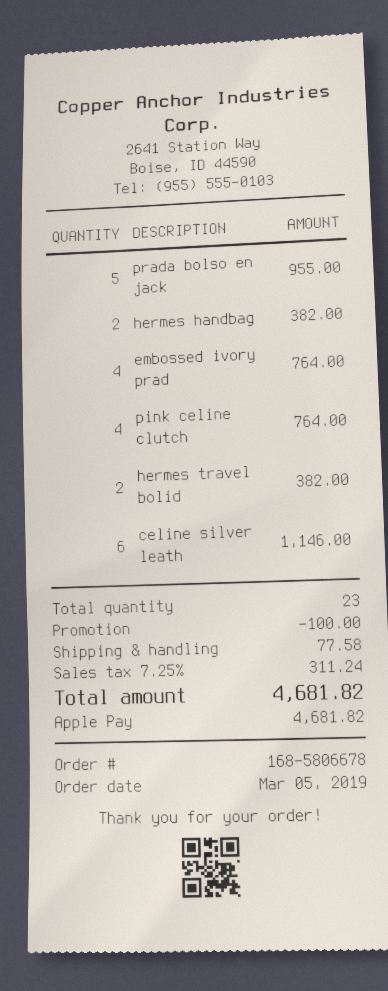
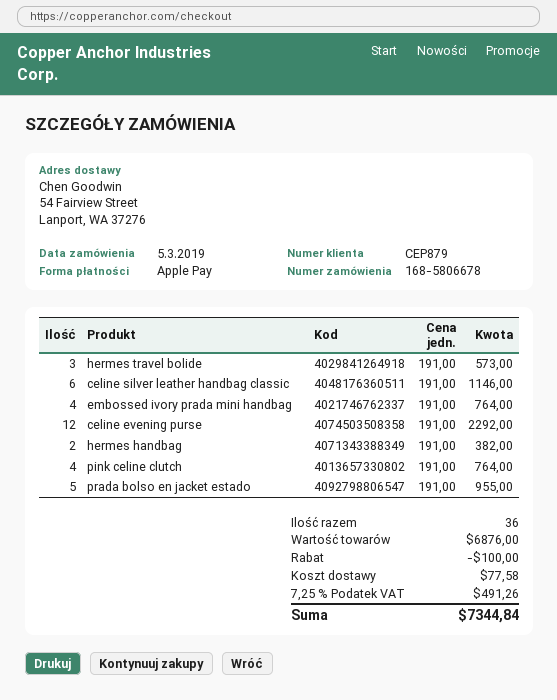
hermes travel bolid: 2 for 382.00 -> 3 for 573.00
celine evening purse: none -> 12 for 2292.00
total quantity: 23 -> 36
tax: 7.25% = 311.24 -> 7.25% = 491.26
total: 4681.82 -> 7344.84

